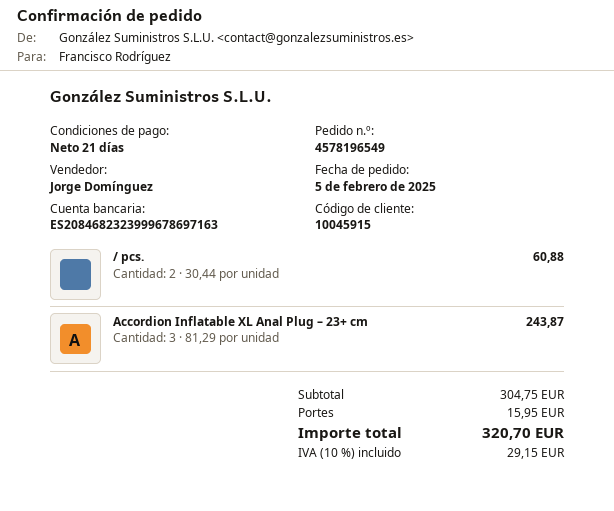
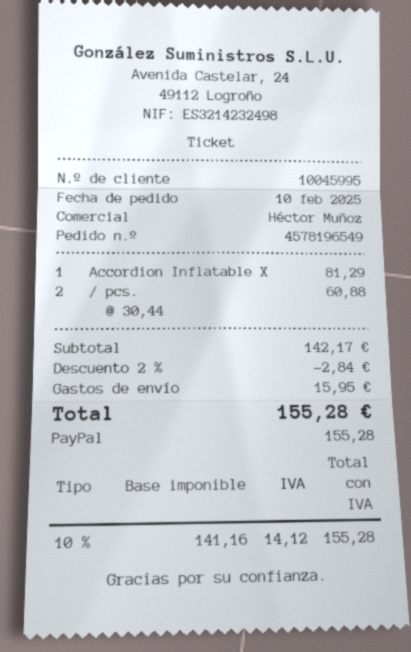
order date: 2025-02-05 -> 2025-02-10
customer number: 10045915 -> 10045995
sales rep: Jorge Domínguez -> Héctor Muñoz
Accordion Inflatable XL Anal Plug – 23+ cm: 3 x 81.29 = 243.87 -> 1 x 81.29 = 81.29
subtotal: 304.75 -> 142.17
discount: none -> 2% = 2.84
tax: 10% = 29.15 -> 10% = 14.12
total: 320.70 -> 155.28

